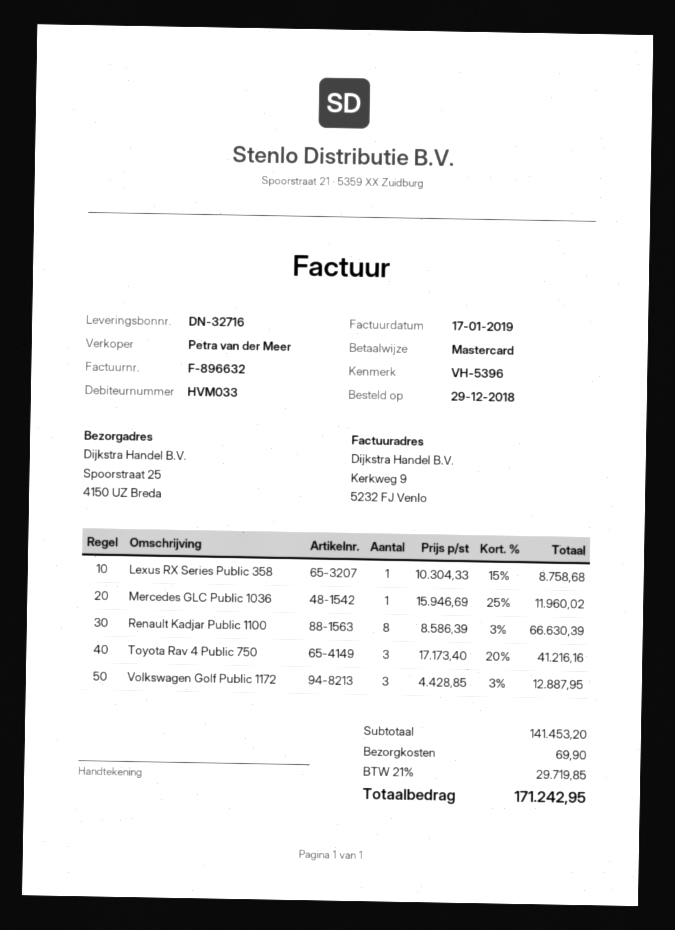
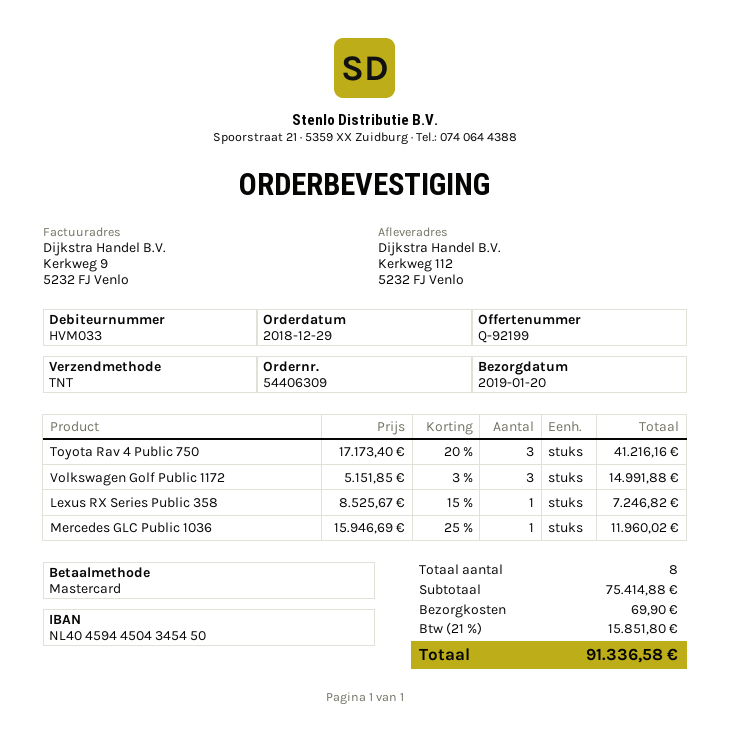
ship to: Spoorstraat 25, 4150 UZ Breda -> Kerkweg 112, 5232 FJ Venlo
Lexus RX Series Public 358: 1 x 10304.33 - 15% = 8758.68 -> 1 x 8525.67 - 15% = 7246.82
Renault Kadjar Public 1100: 8 x 8586.39 - 3% = 66630.39 -> none
Volkswagen Golf Public 1172: 3 x 4428.85 - 3% = 12887.95 -> 3 x 5151.85 - 3% = 14991.88
subtotal: 141453.20 -> 75414.88
tax: 21% = 29719.85 -> 21% = 15851.80
total: 171242.95 -> 91336.58

